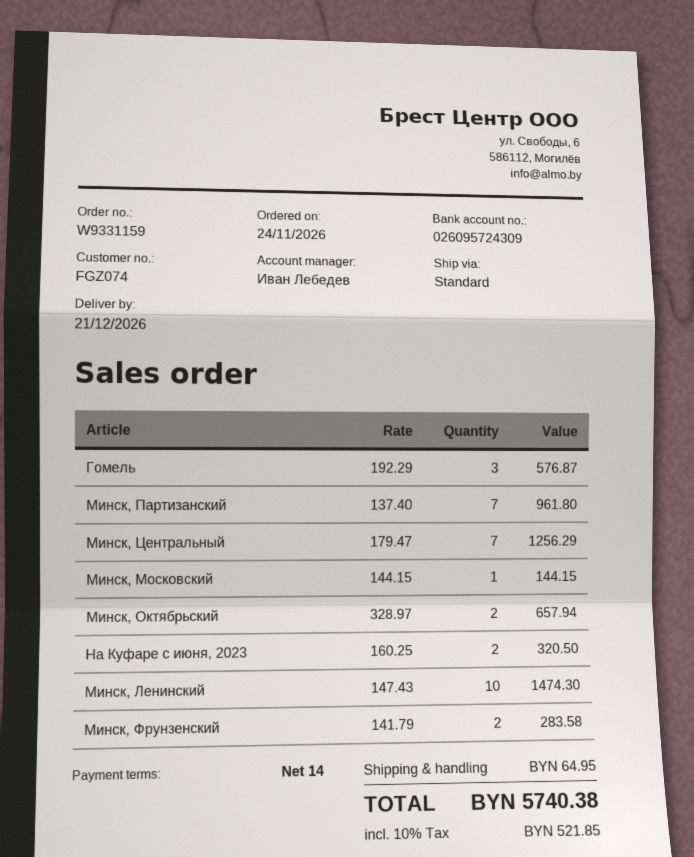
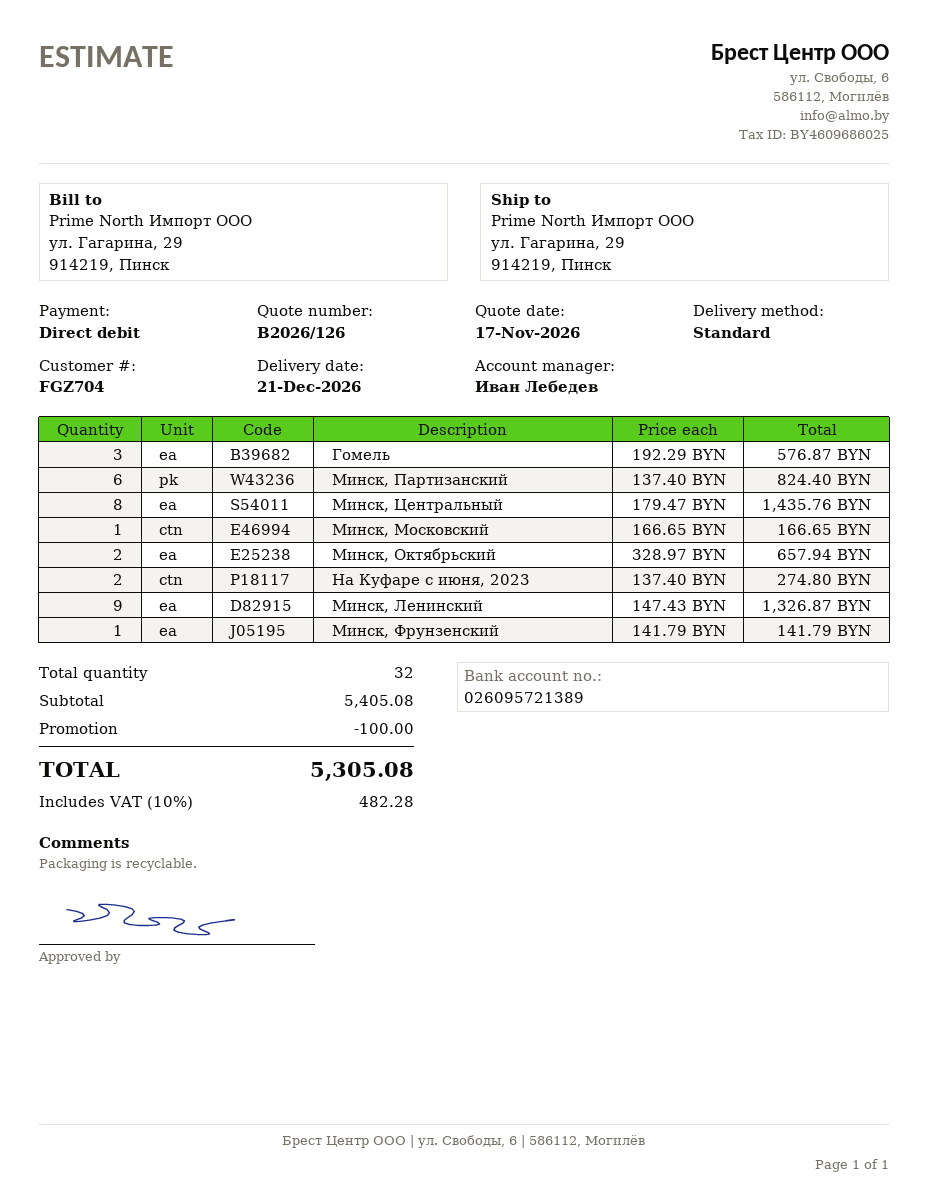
customer number: FGZ074 -> FGZ704
bank account: 026095724309 -> 026095721389
Минск, Партизанский: 7 x 137.40 = 961.80 -> 6 x 137.40 = 824.40
Минск, Центральный: 7 x 179.47 = 1256.29 -> 8 x 179.47 = 1435.76
Минск, Московский: 1 x 144.15 = 144.15 -> 1 x 166.65 = 166.65
На Куфаре с июня, 2023: 2 x 160.25 = 320.50 -> 2 x 137.40 = 274.80
Минск, Ленинский: 10 x 147.43 = 1474.30 -> 9 x 147.43 = 1326.87
Минск, Фрунзенский: 2 x 141.79 = 283.58 -> 1 x 141.79 = 141.79
discount: none -> 100.00
shipping: 64.95 -> none
tax: 10% = 521.85 -> 10% = 482.28
total: 5740.38 -> 5305.08

